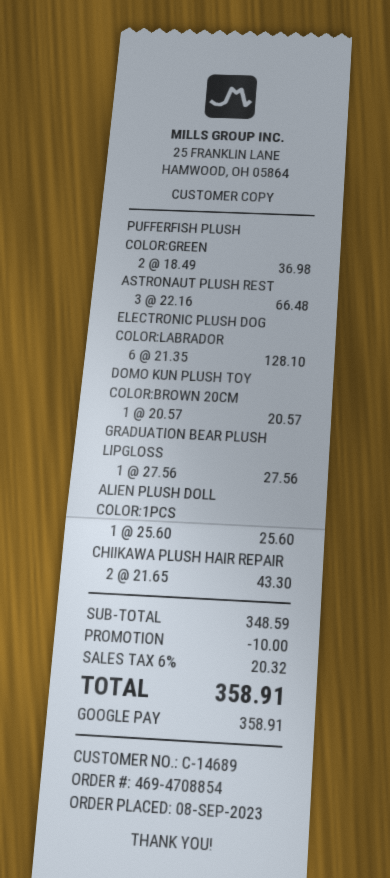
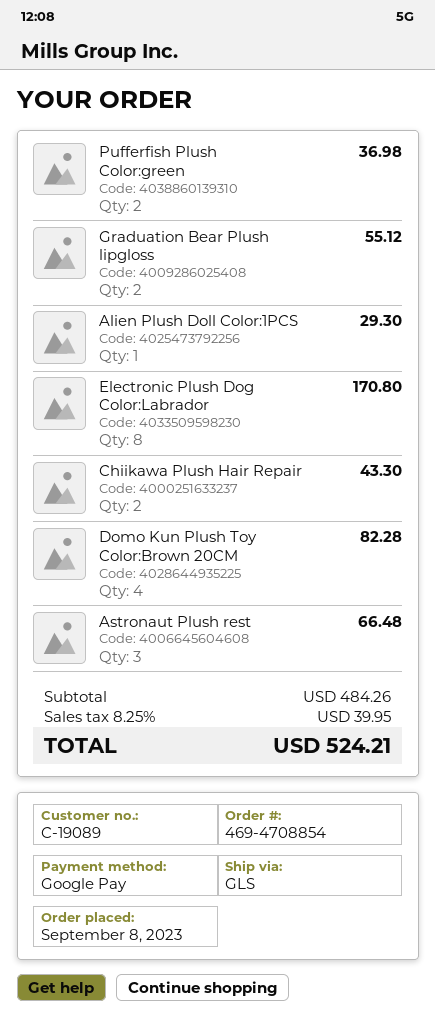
customer number: C-14689 -> C-19089
ELECTRONIC PLUSH DOG COLOR:LABRADOR: 6 for 128.10 -> 8 for 170.80
DOMO KUN PLUSH TOY COLOR:BROWN 20CM: 1 for 20.57 -> 4 for 82.28
GRADUATION BEAR PLUSH LIPGLOSS: 1 for 27.56 -> 2 for 55.12
ALIEN PLUSH DOLL COLOR:1PCS: 1 for 25.60 -> 1 for 29.30
subtotal: 348.59 -> 484.26
discount: 10.00 -> none
tax: 6% = 20.32 -> 8.25% = 39.95
total: 358.91 -> 524.21

